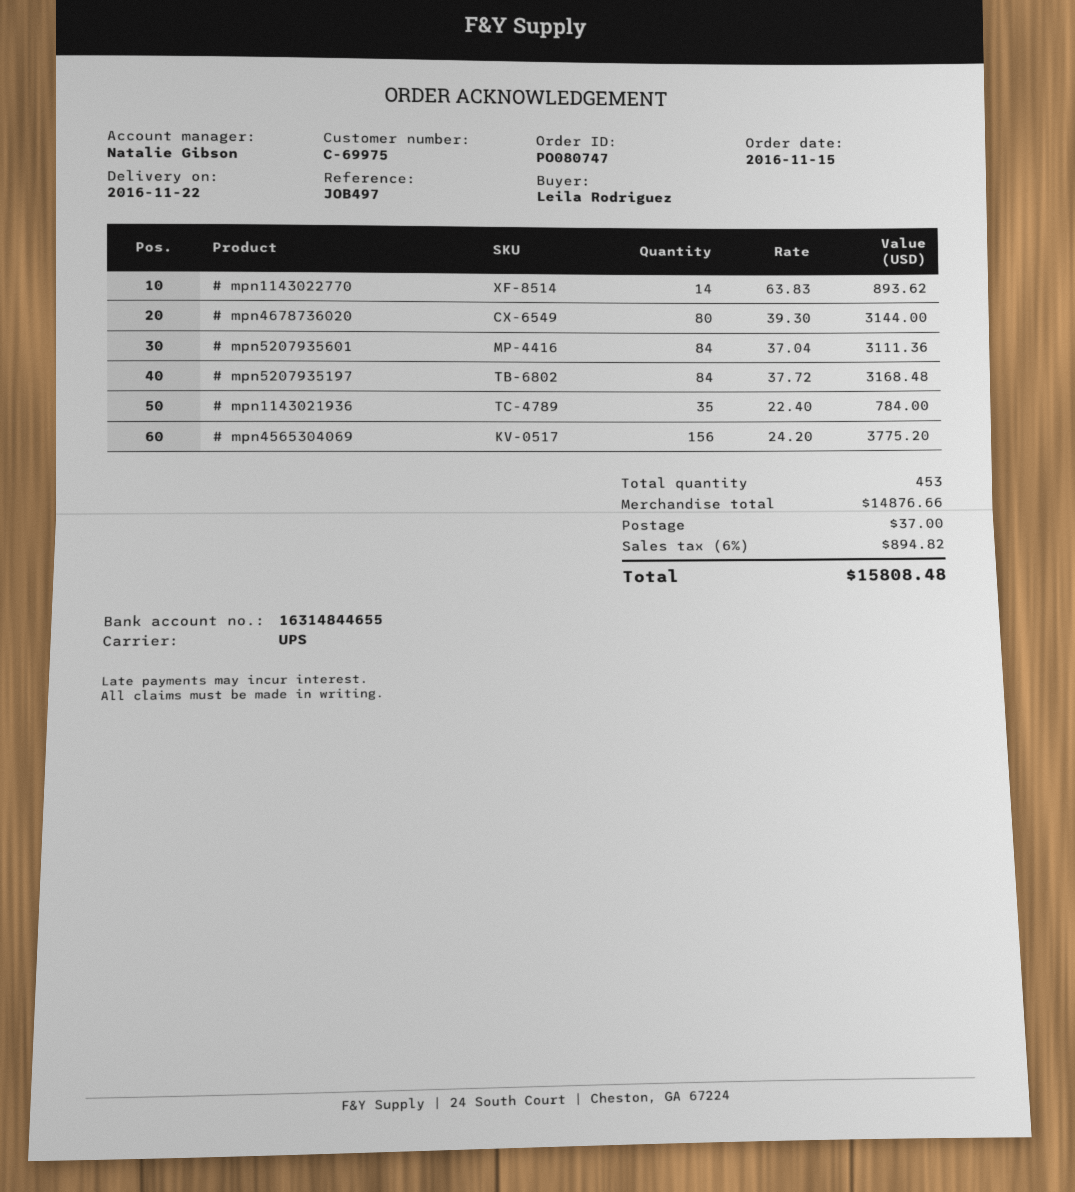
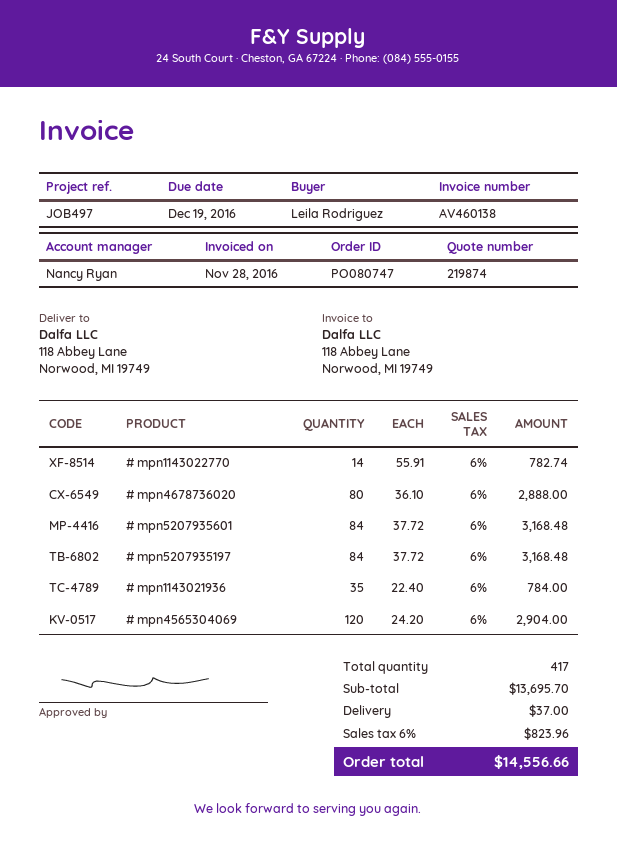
sales rep: Natalie Gibson -> Nancy Ryan
# mpn1143022770: 14 x 63.83 = 893.62 -> 14 x 55.91 = 782.74
# mpn4678736020: 80 x 39.30 = 3144.00 -> 80 x 36.10 = 2888.00
# mpn5207935601: 84 x 37.04 = 3111.36 -> 84 x 37.72 = 3168.48
# mpn4565304069: 156 x 24.20 = 3775.20 -> 120 x 24.20 = 2904.00
total quantity: 453 -> 417
subtotal: 14876.66 -> 13695.70
tax: 6% = 894.82 -> 6% = 823.96
total: 15808.48 -> 14556.66

